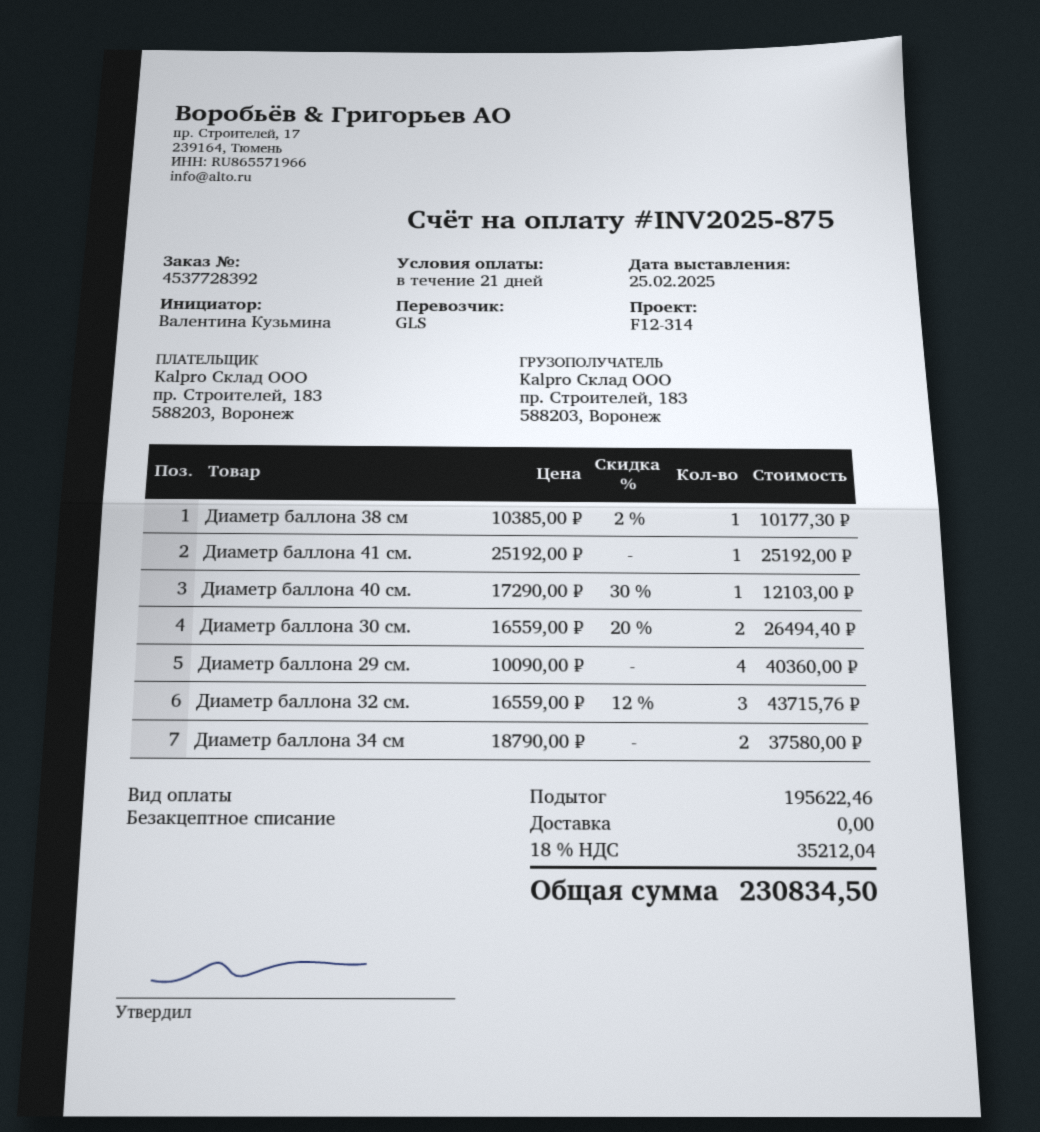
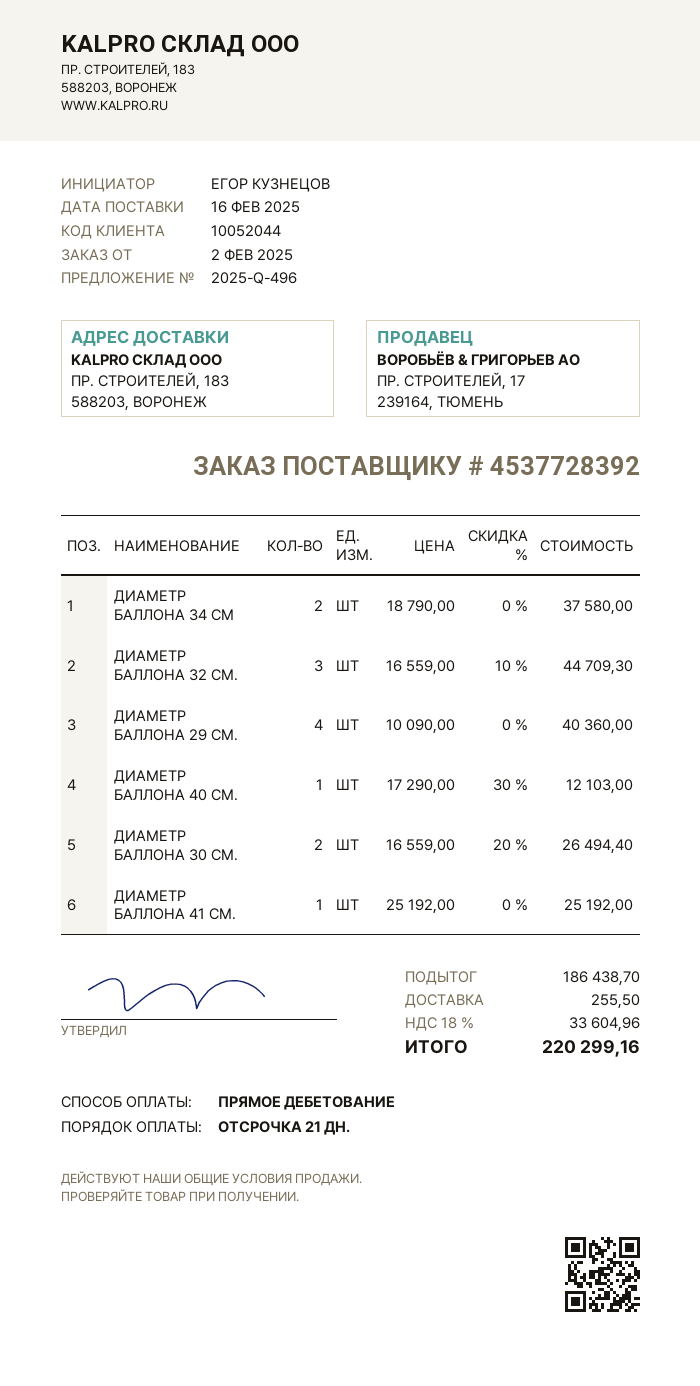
ordered by: Валентина Кузьмина -> ЕГОР КУЗНЕЦОВ
Диаметр баллона 38 см: 1 x 10385.00 - 2% = 10177.30 -> none
Диаметр баллона 32 см.: 3 x 16559.00 - 12% = 43715.76 -> 3 x 16559.00 - 10% = 44709.30
subtotal: 195622.46 -> 186438.70
shipping: 0.00 -> 255.50
tax: 18% = 35212.04 -> 18% = 33604.96
total: 230834.50 -> 220299.16

